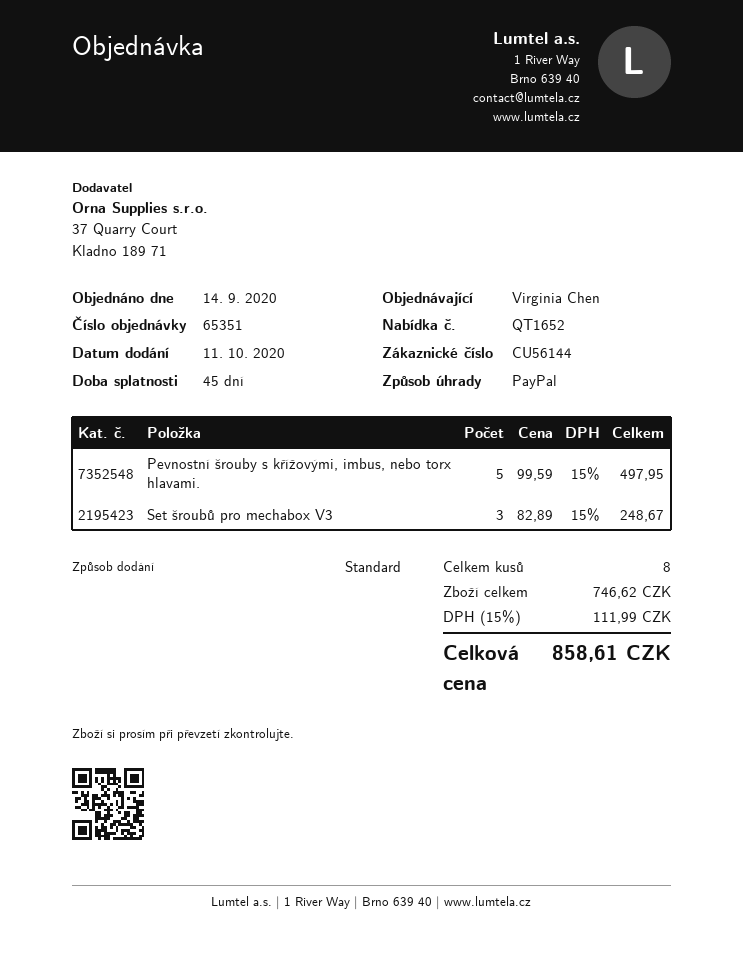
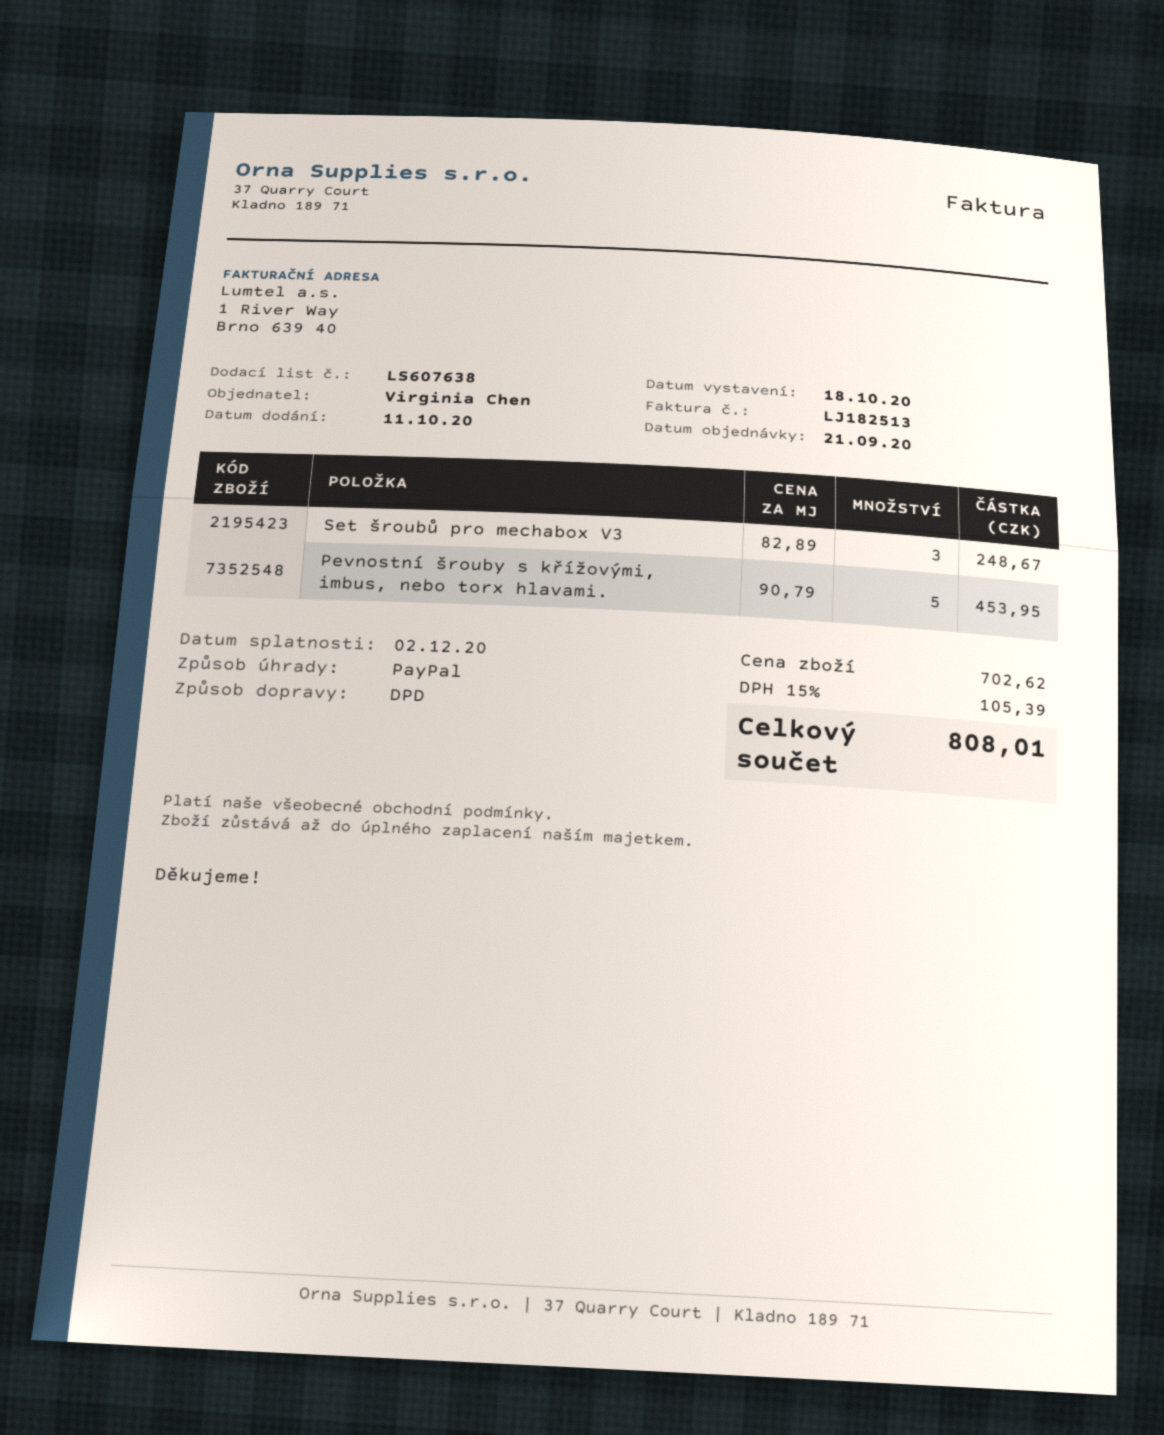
order date: 2020-09-14 -> 2020-09-21
shipping method: standard -> DPD
Pevnostní šrouby s křížovými, imbus, nebo torx hlavami.: 5 x 99.59 = 497.95 -> 5 x 90.79 = 453.95
subtotal: 746.62 -> 702.62
tax: 15% = 111.99 -> 15% = 105.39
total: 858.61 -> 808.01

